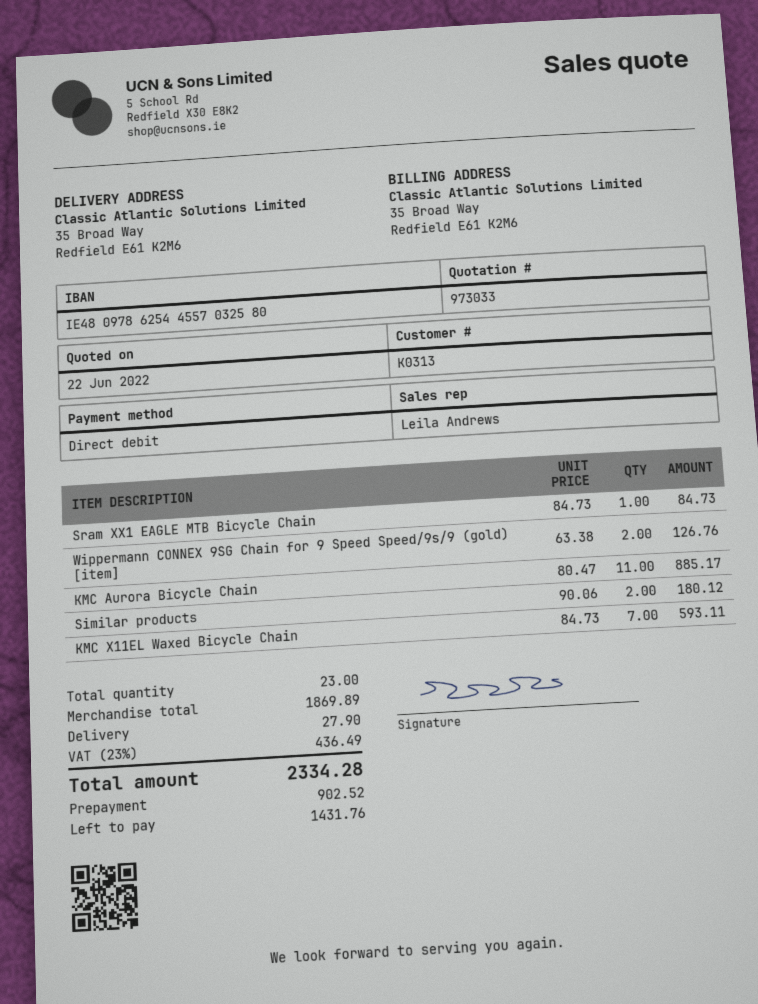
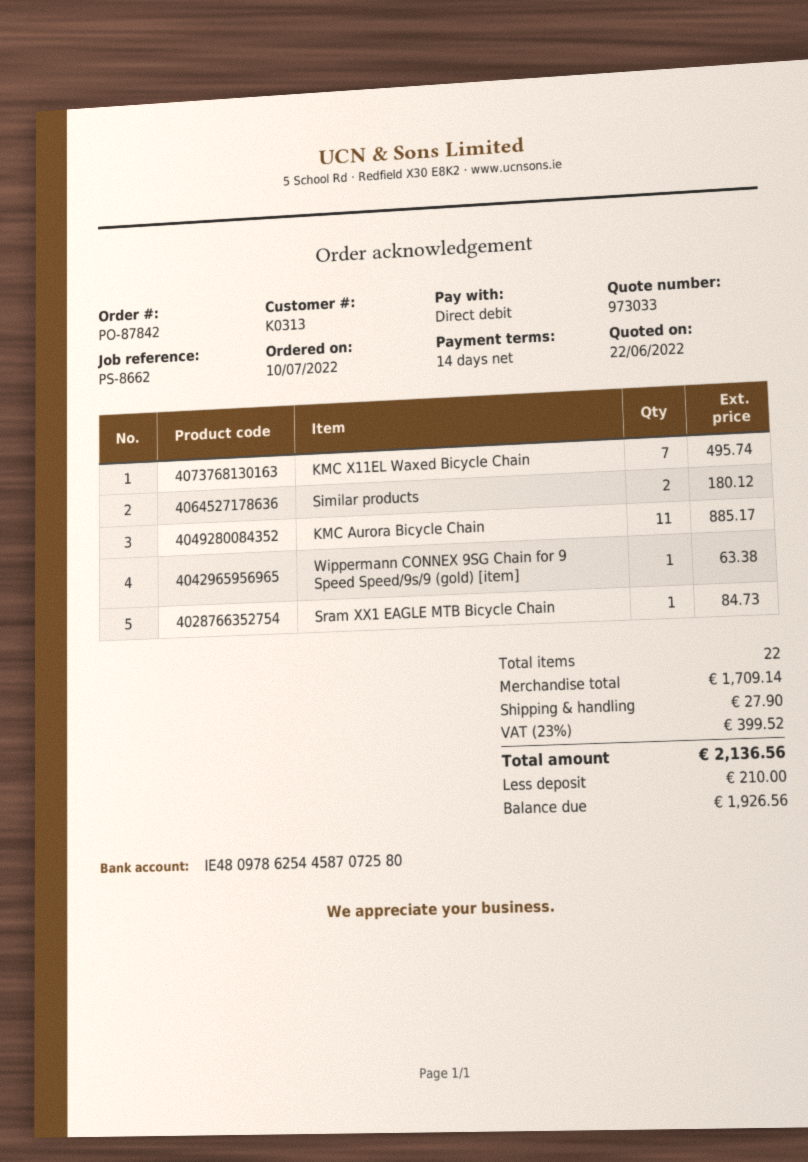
bank account: IE48097862544557032580 -> IE48097862544587072580
Wippermann CONNEX 9SG Chain for 9 Speed Speed/9s/9 (gold) [item]: 2 for 126.76 -> 1 for 63.38
KMC X11EL Waxed Bicycle Chain: 7 for 593.11 -> 7 for 495.74
total quantity: 23 -> 22
subtotal: 1869.89 -> 1709.14
tax: 23% = 436.49 -> 23% = 399.52
total: 2334.28 -> 2136.56
deposit: 902.52 -> 210.00
balance: 1431.76 -> 1926.56

